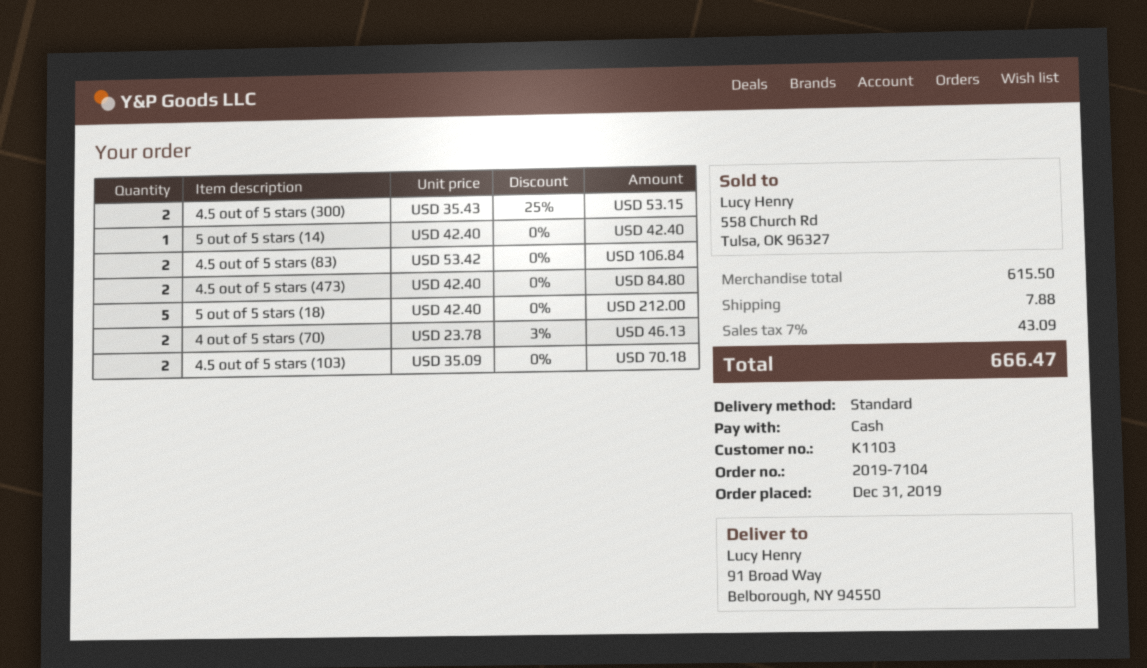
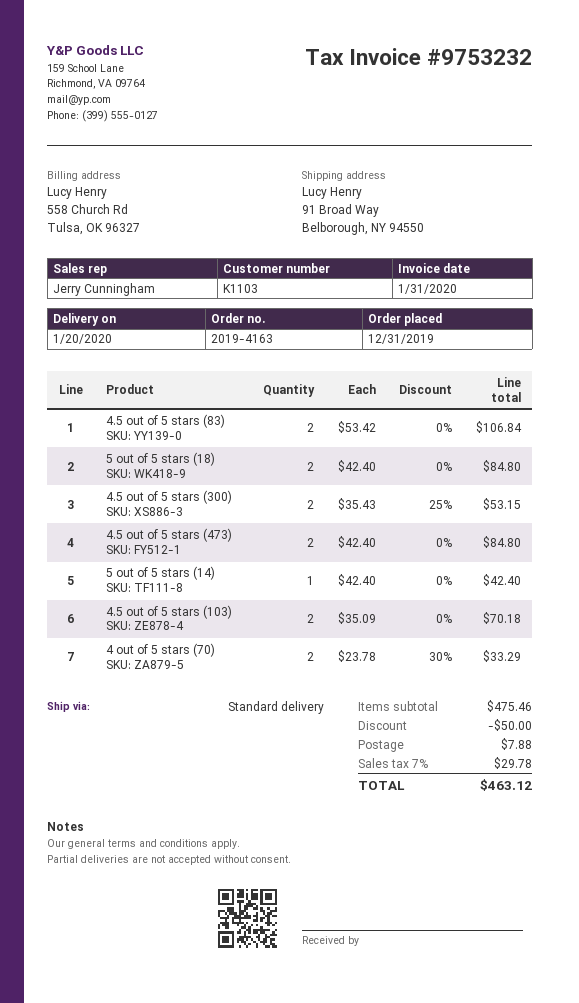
order number: 2019-7104 -> 2019-4163
5 out of 5 stars (18): 5 x 42.40 = 212.00 -> 2 x 42.40 = 84.80
4 out of 5 stars (70): 2 x 23.78 - 3% = 46.13 -> 2 x 23.78 - 30% = 33.29
subtotal: 615.50 -> 475.46
discount: none -> 50.00
tax: 7% = 43.09 -> 7% = 29.78
total: 666.47 -> 463.12

